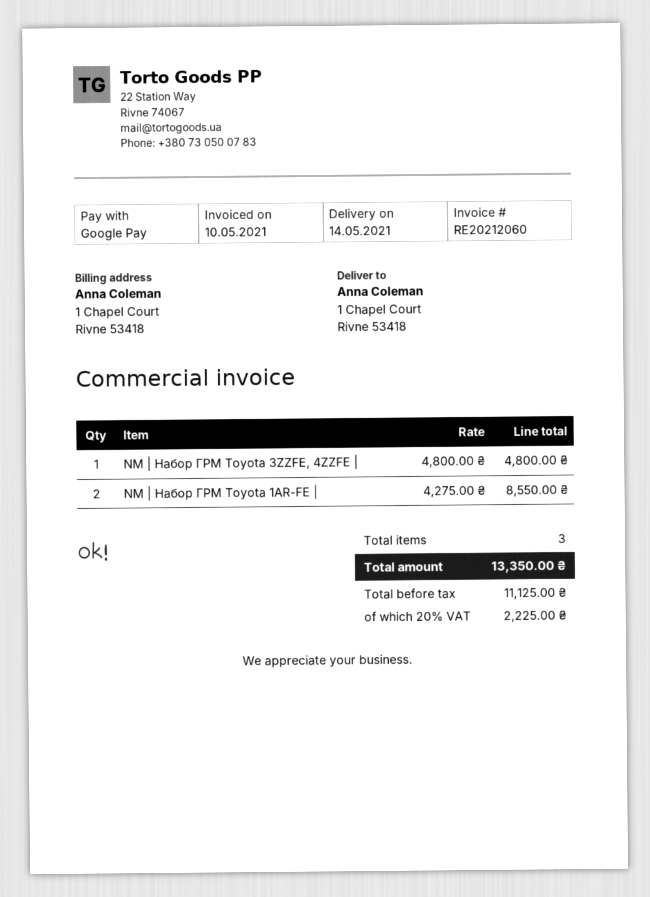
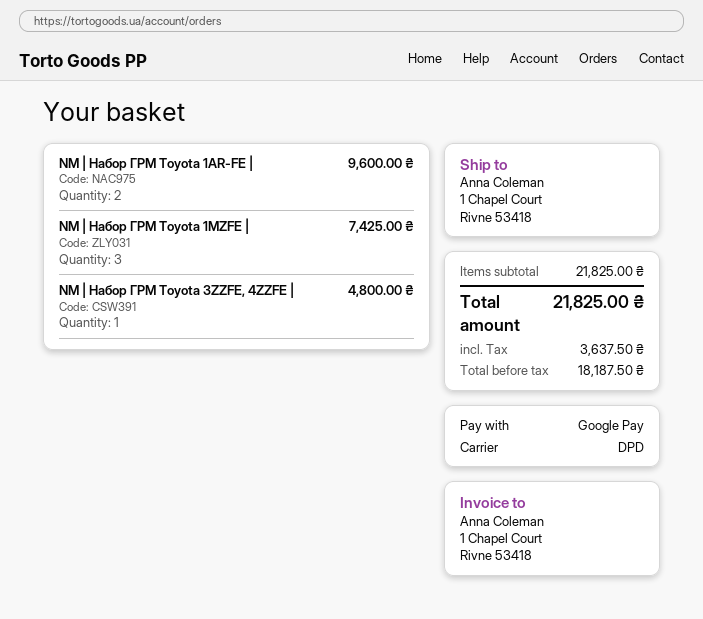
NM | Набор ГРМ Toyota 1AR-FE |: 2 for 8550.00 -> 2 for 9600.00
NM | Набор ГРМ Toyota 1MZFE |: none -> 3 for 7425.00
net: 11125.00 -> 18187.50
tax: 2225.00 -> 3637.50
total: 13350.00 -> 21825.00

